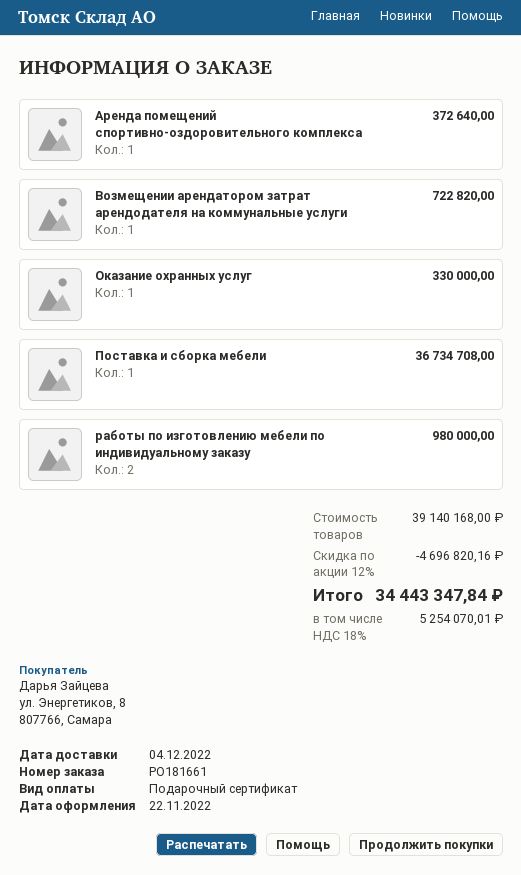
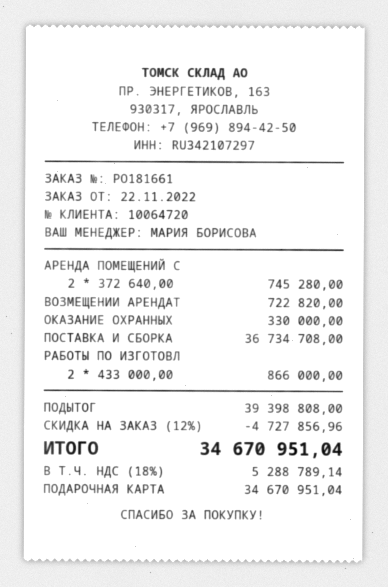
Аренда помещений спортивно-оздоровительного комплекса: 1 for 372640.00 -> 2 for 745280.00
работы по изготовлению мебели по индивидуальному заказу: 2 for 980000.00 -> 2 for 866000.00
subtotal: 39140168.00 -> 39398808.00
discount: 12% = 4696820.16 -> 12% = 4727856.96
tax: 18% = 5254070.01 -> 18% = 5288789.14
total: 34443347.84 -> 34670951.04

